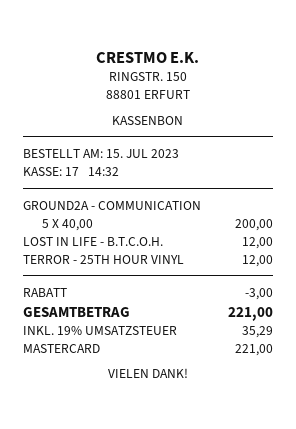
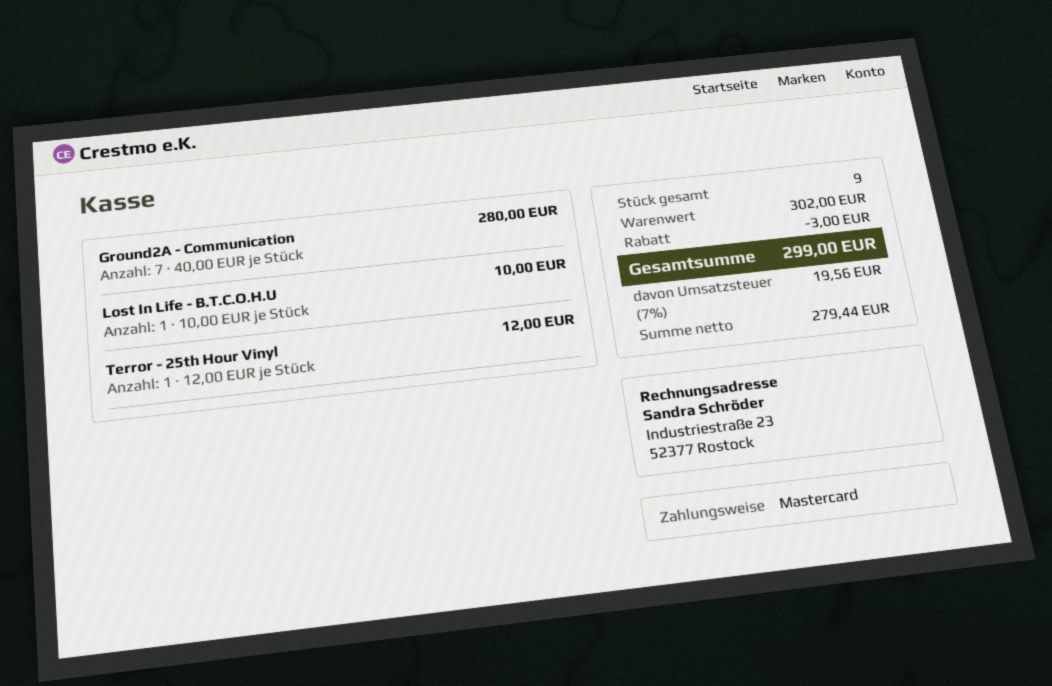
GROUND2A - COMMUNICATION: 5 x 40.00 = 200.00 -> 7 x 40.00 = 280.00
LOST IN LIFE - B.T.C.O.H.: 1 x 12.00 = 12.00 -> 1 x 10.00 = 10.00
tax: 19% = 35.29 -> 7% = 19.56
total: 221.00 -> 299.00

